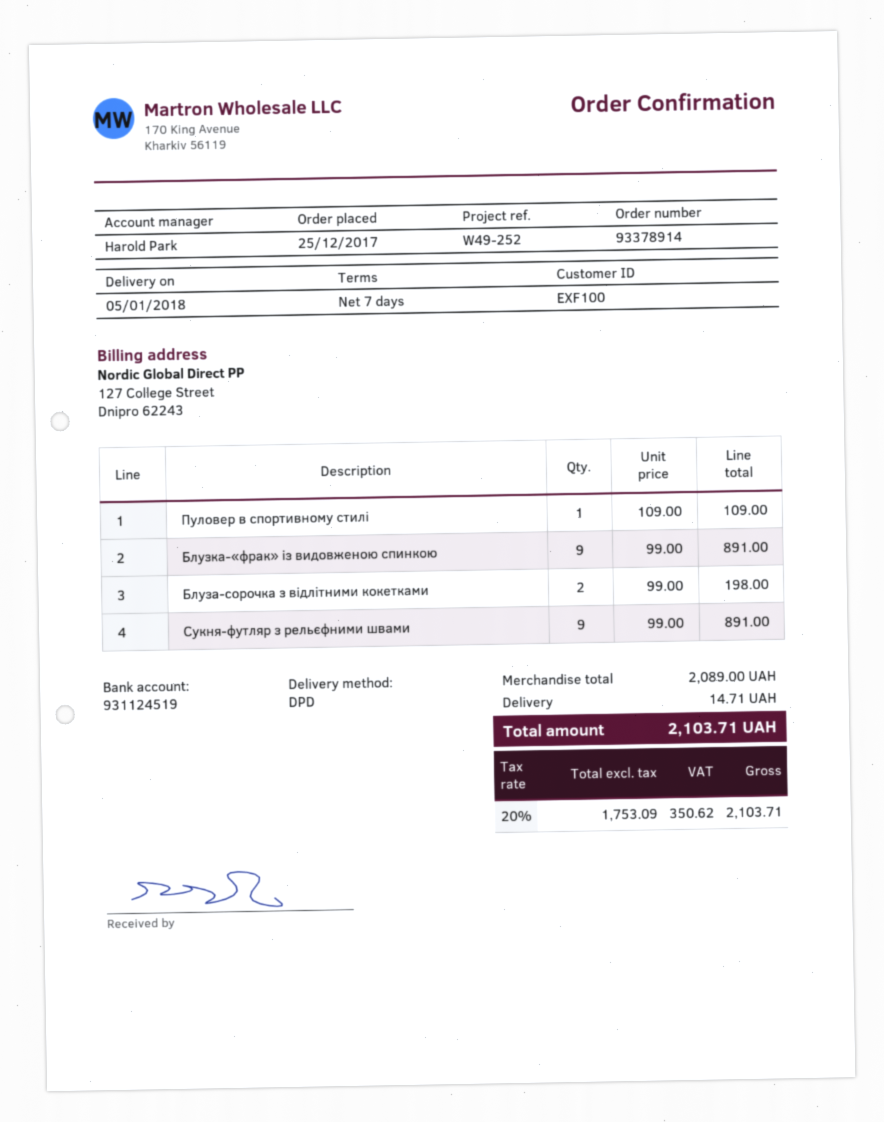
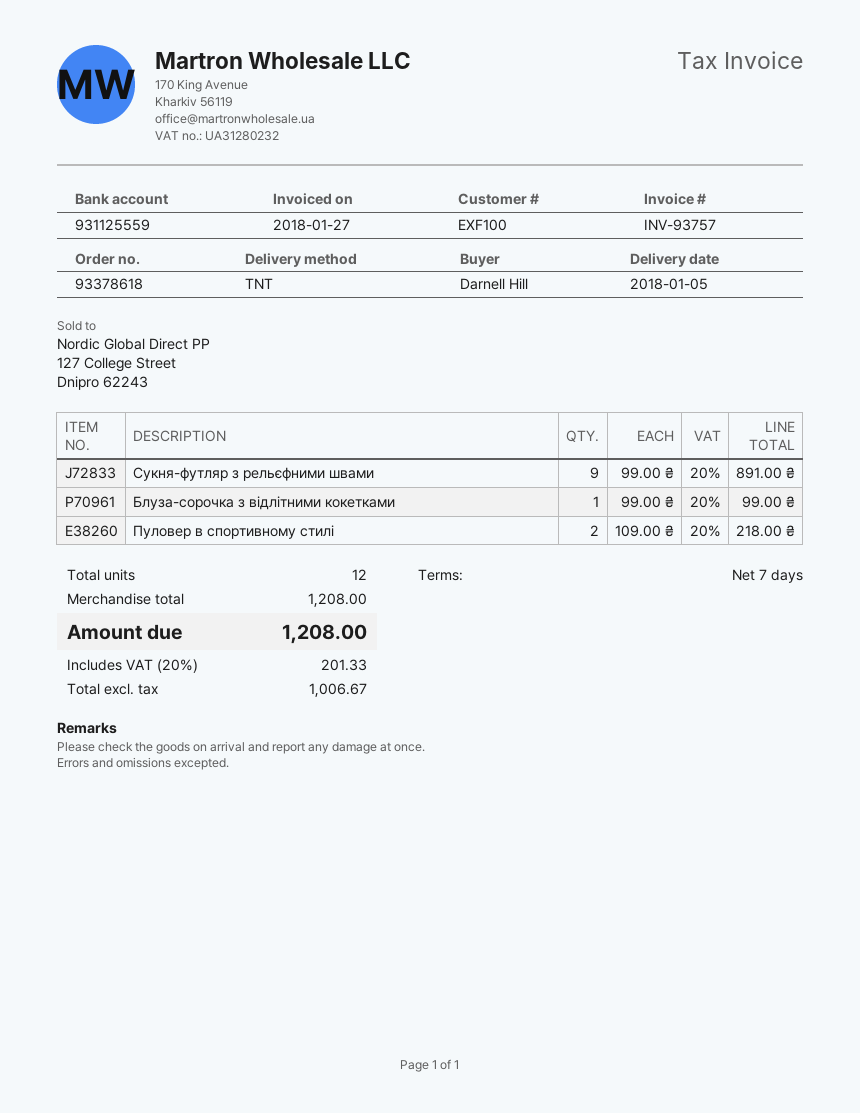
order number: 93378914 -> 93378618
bank account: 931124519 -> 931125559
shipping method: DPD -> TNT
Пуловер в спортивному стилі: 1 x 109.00 = 109.00 -> 2 x 109.00 = 218.00
Блузка-«фрак» із видовженою спинкою: 9 x 99.00 = 891.00 -> none
Блуза-сорочка з відлітними кокетками: 2 x 99.00 = 198.00 -> 1 x 99.00 = 99.00
subtotal: 2089.00 -> 1208.00
shipping: 14.71 -> none
net: 1753.09 -> 1006.67
tax: 20% = 350.62 -> 20% = 201.33
total: 2103.71 -> 1208.00

